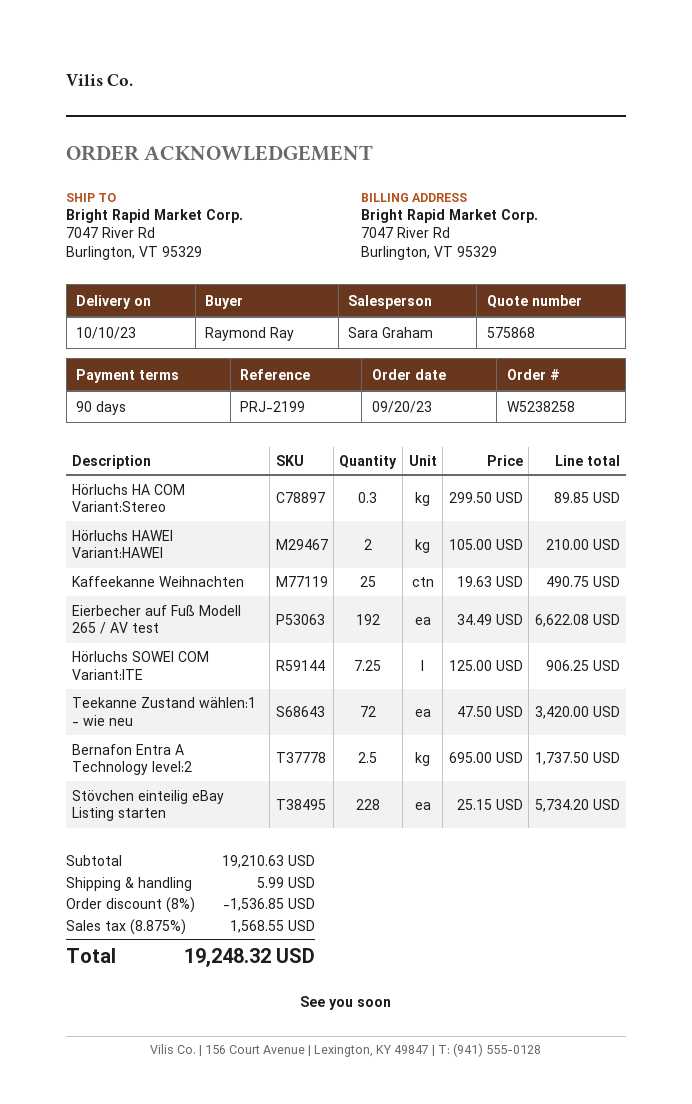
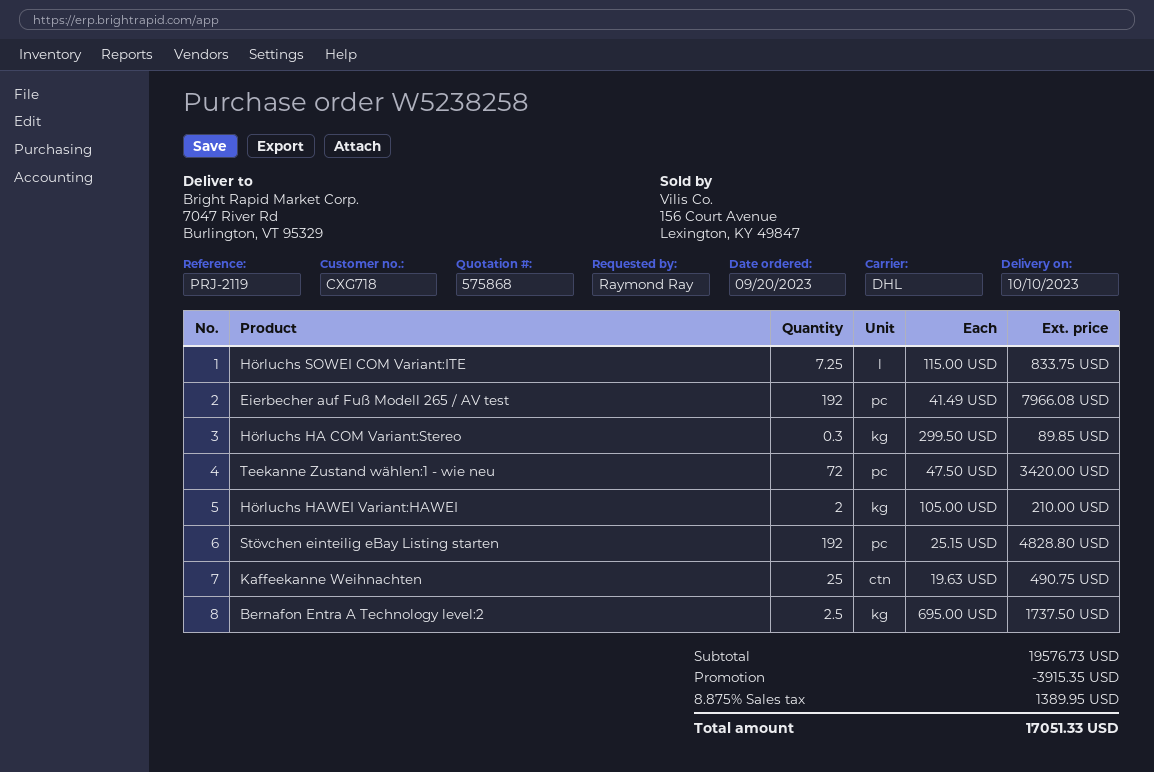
reference: PRJ-2199 -> PRJ-2119
Eierbecher auf Fuß Modell 265 / AV test: 192 x 34.49 = 6622.08 -> 192 x 41.49 = 7966.08
Hörluchs SOWEI COM Variant:ITE: 7.25 x 125.00 = 906.25 -> 7.25 x 115.00 = 833.75
Stövchen einteilig eBay Listing starten: 228 x 25.15 = 5734.20 -> 192 x 25.15 = 4828.80
subtotal: 19210.63 -> 19576.73
discount: 1536.85 -> 3915.35
shipping: 5.99 -> none
tax: 8.875% = 1568.55 -> 8.875% = 1389.95
total: 19248.32 -> 17051.33

